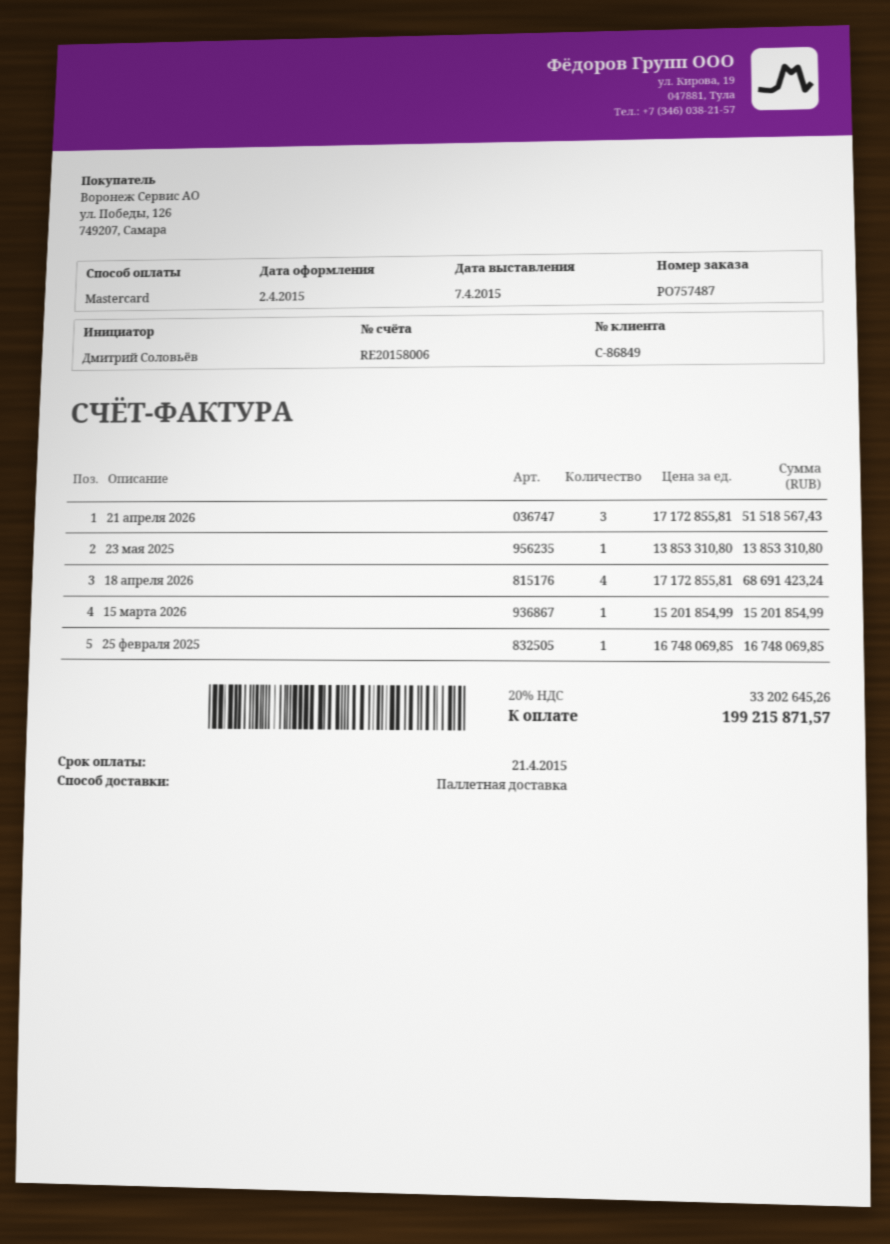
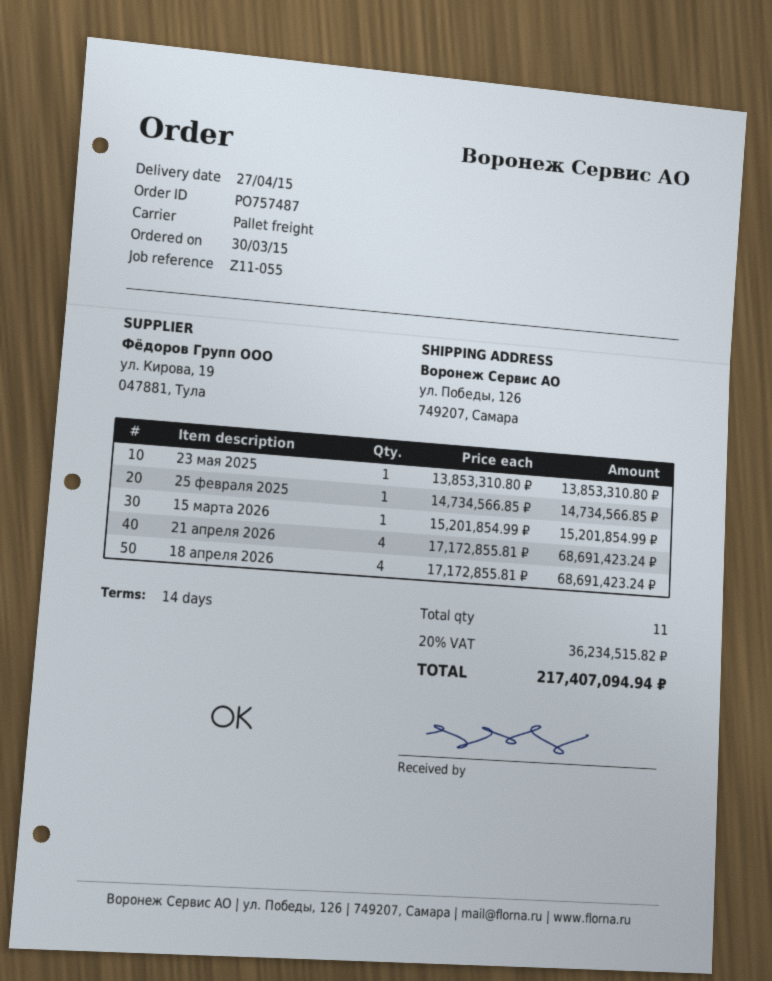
order date: 2015-04-02 -> 2015-03-30
21 апреля 2026: 3 x 17172855.81 = 51518567.43 -> 4 x 17172855.81 = 68691423.24
25 февраля 2025: 1 x 16748069.85 = 16748069.85 -> 1 x 14734566.85 = 14734566.85
tax: 20% = 33202645.26 -> 20% = 36234515.82
total: 199215871.57 -> 217407094.94

